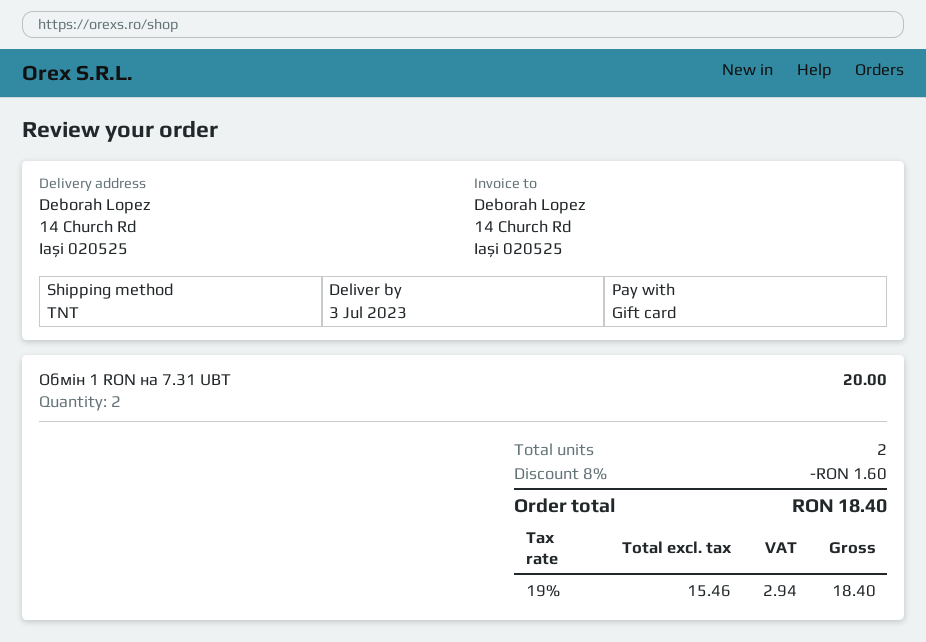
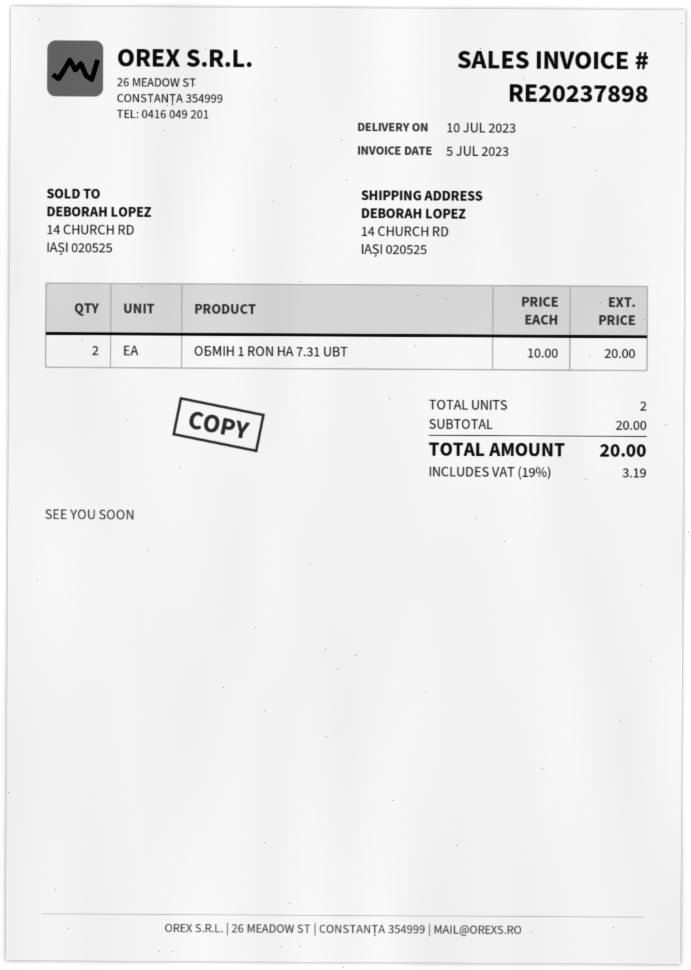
delivery date: 2023-07-03 -> 2023-07-10
discount: 8% = 1.60 -> none
tax: 19% = 2.94 -> 19% = 3.19
total: 18.40 -> 20.00

